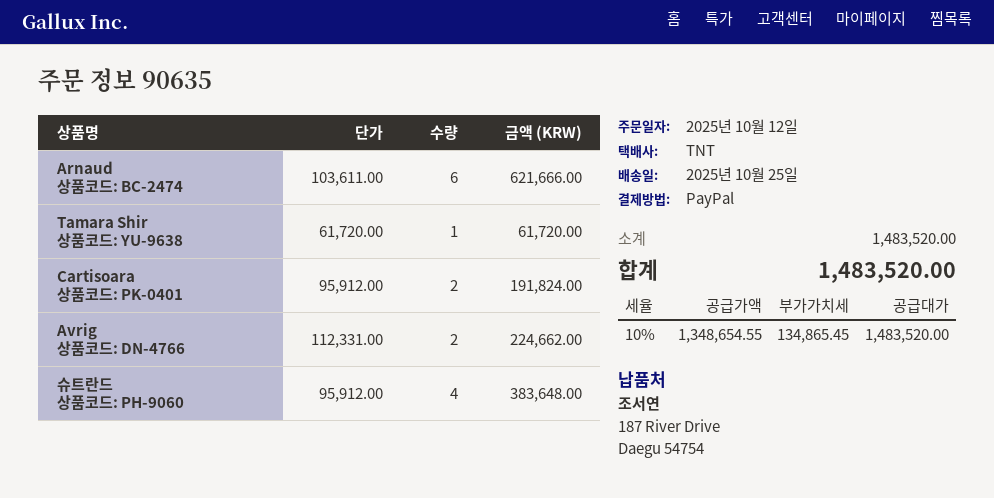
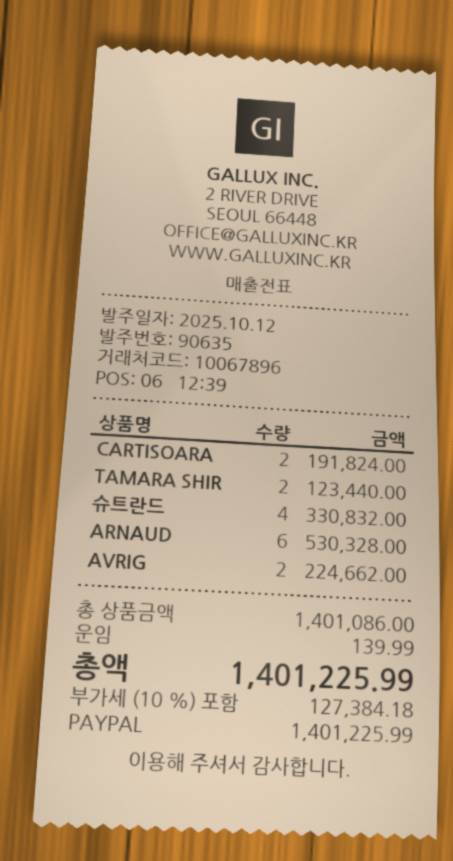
Arnaud: 6 for 621666.00 -> 6 for 530328.00
Tamara Shir: 1 for 61720.00 -> 2 for 123440.00
슈트란드: 4 for 383648.00 -> 4 for 330832.00
subtotal: 1483520.00 -> 1401086.00
shipping: none -> 139.99
tax: 10% = 134865.45 -> 10% = 127384.18
total: 1483520.00 -> 1401225.99

